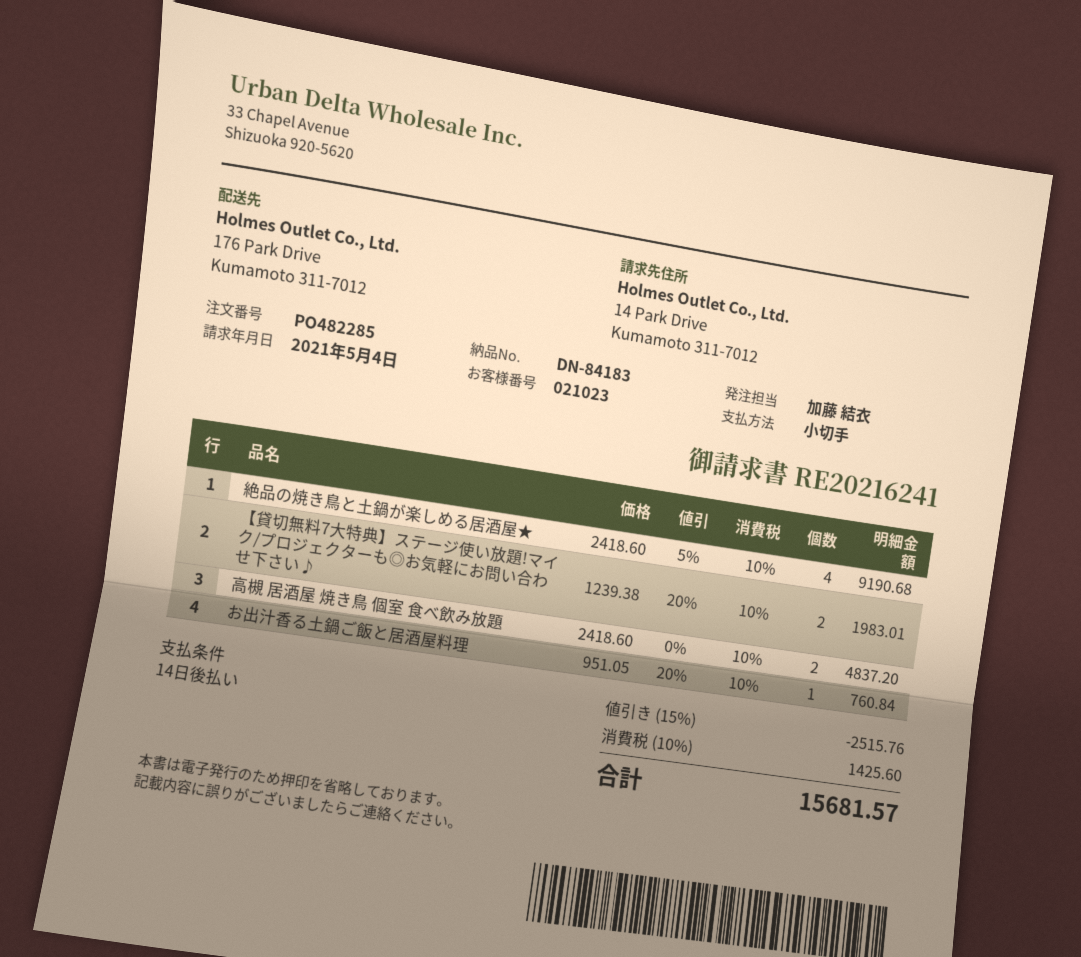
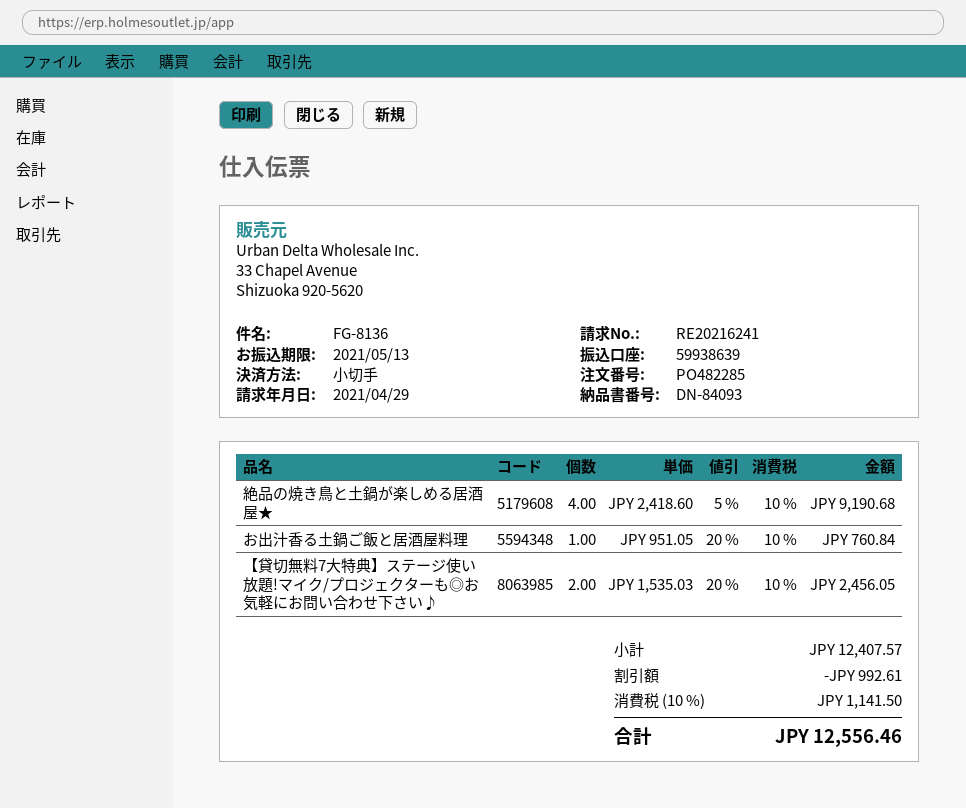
delivery note number: DN-84183 -> DN-84093
invoice date: 2021-05-04 -> 2021-04-29
【貸切無料7大特典】ステージ使い放題!マイク/プロジェクターも◎お気軽にお問い合わせ下さい♪: 2 x 1239.38 - 20% = 1983.01 -> 2 x 1535.03 - 20% = 2456.05
高槻 居酒屋 焼き鳥 個室 食べ飲み放題: 2 x 2418.60 = 4837.20 -> none
discount: 2515.76 -> 992.61
tax: 10% = 1425.60 -> 10% = 1141.50
total: 15681.57 -> 12556.46

